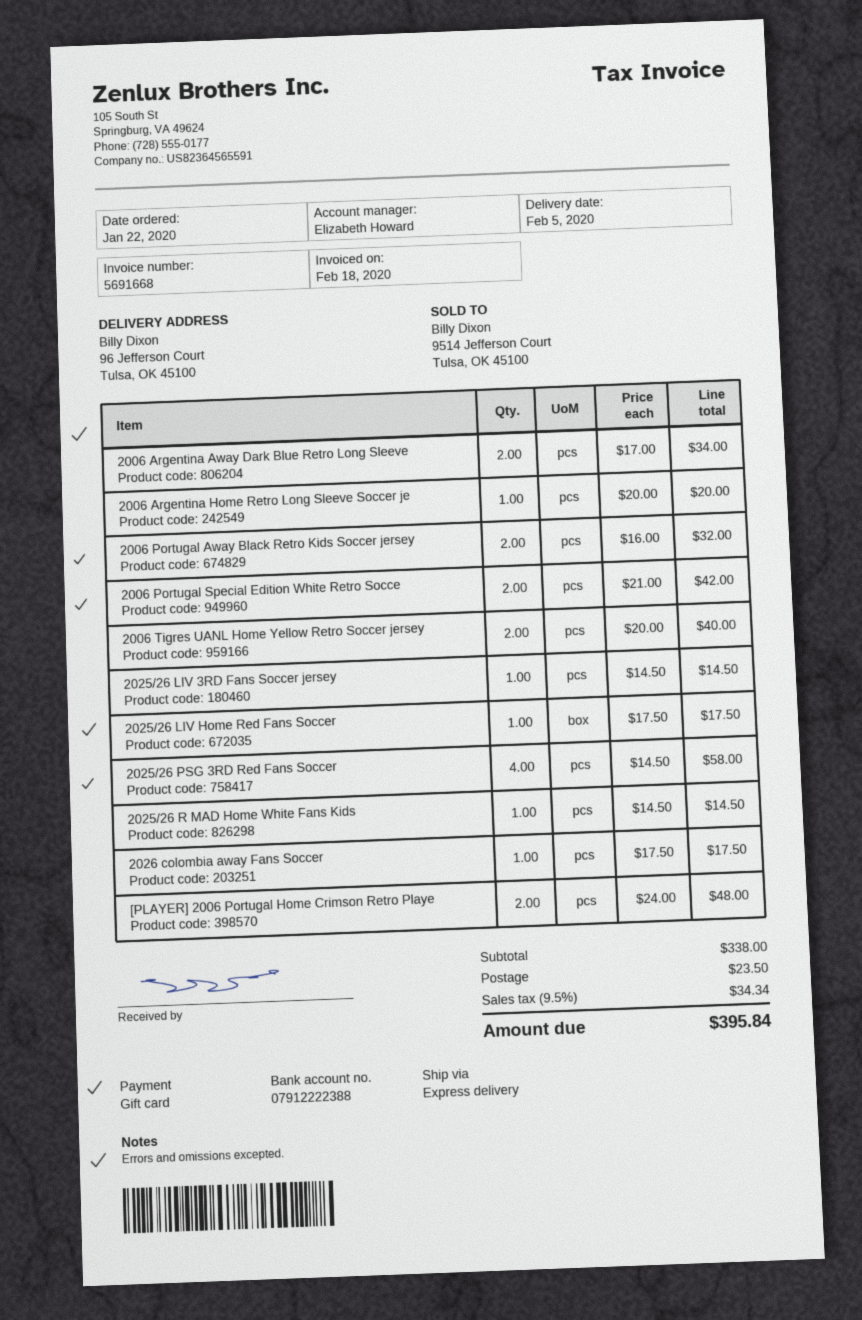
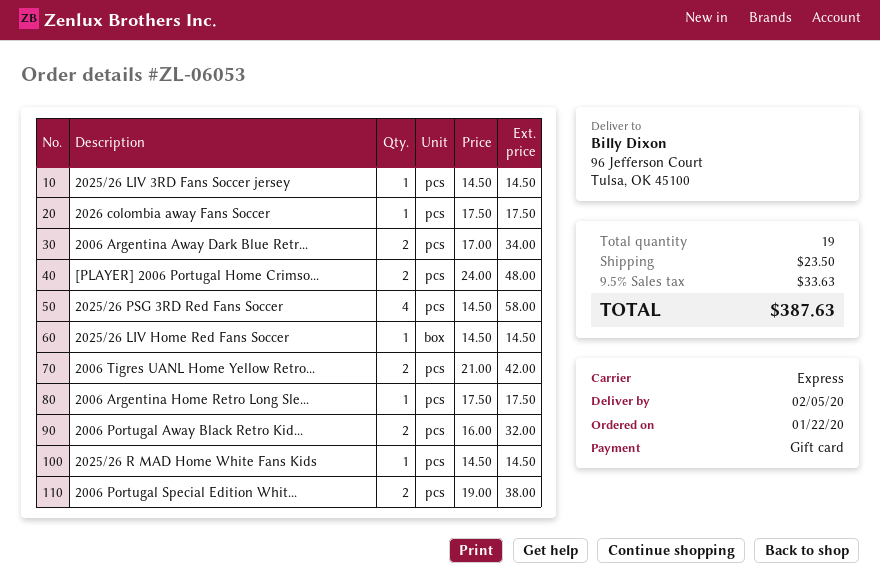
2006 Argentina Home Retro Long Sleeve Soccer je: 1 x 20.00 = 20.00 -> 1 x 17.50 = 17.50
2006 Portugal Special Edition White Retro Socce: 2 x 21.00 = 42.00 -> 2 x 19.00 = 38.00
2006 Tigres UANL Home Yellow Retro Soccer jersey: 2 x 20.00 = 40.00 -> 2 x 21.00 = 42.00
2025/26 LIV Home Red Fans Soccer: 1 x 17.50 = 17.50 -> 1 x 14.50 = 14.50
tax: 9.5% = 34.34 -> 9.5% = 33.63
total: 395.84 -> 387.63

